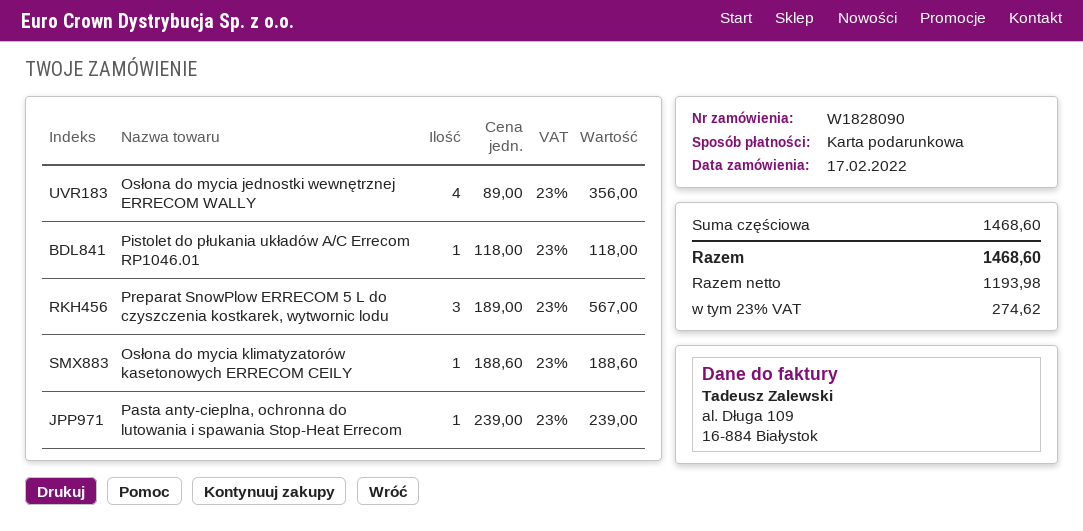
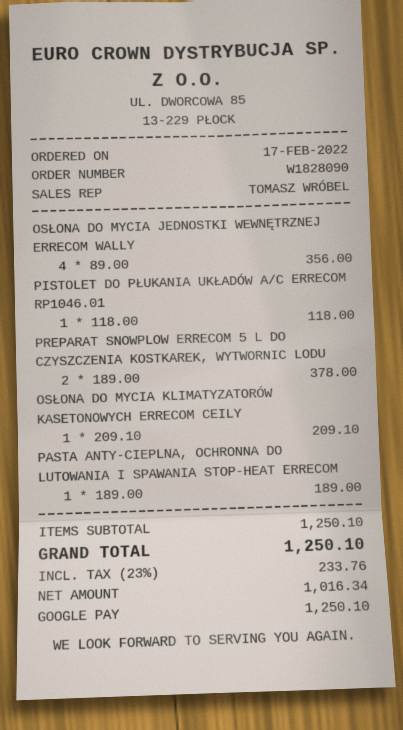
payment method: gift card -> Google Pay
Preparat SnowPlow ERRECOM 5 L do czyszczenia kostkarek, wytwornic lodu: 3 x 189.00 = 567.00 -> 2 x 189.00 = 378.00
Osłona do mycia klimatyzatorów kasetonowych ERRECOM CEILY: 1 x 188.60 = 188.60 -> 1 x 209.10 = 209.10
Pasta anty-cieplna, ochronna do lutowania i spawania Stop-Heat Errecom: 1 x 239.00 = 239.00 -> 1 x 189.00 = 189.00
subtotal: 1468.60 -> 1250.10
net: 1193.98 -> 1016.34
tax: 23% = 274.62 -> 23% = 233.76
total: 1468.60 -> 1250.10

